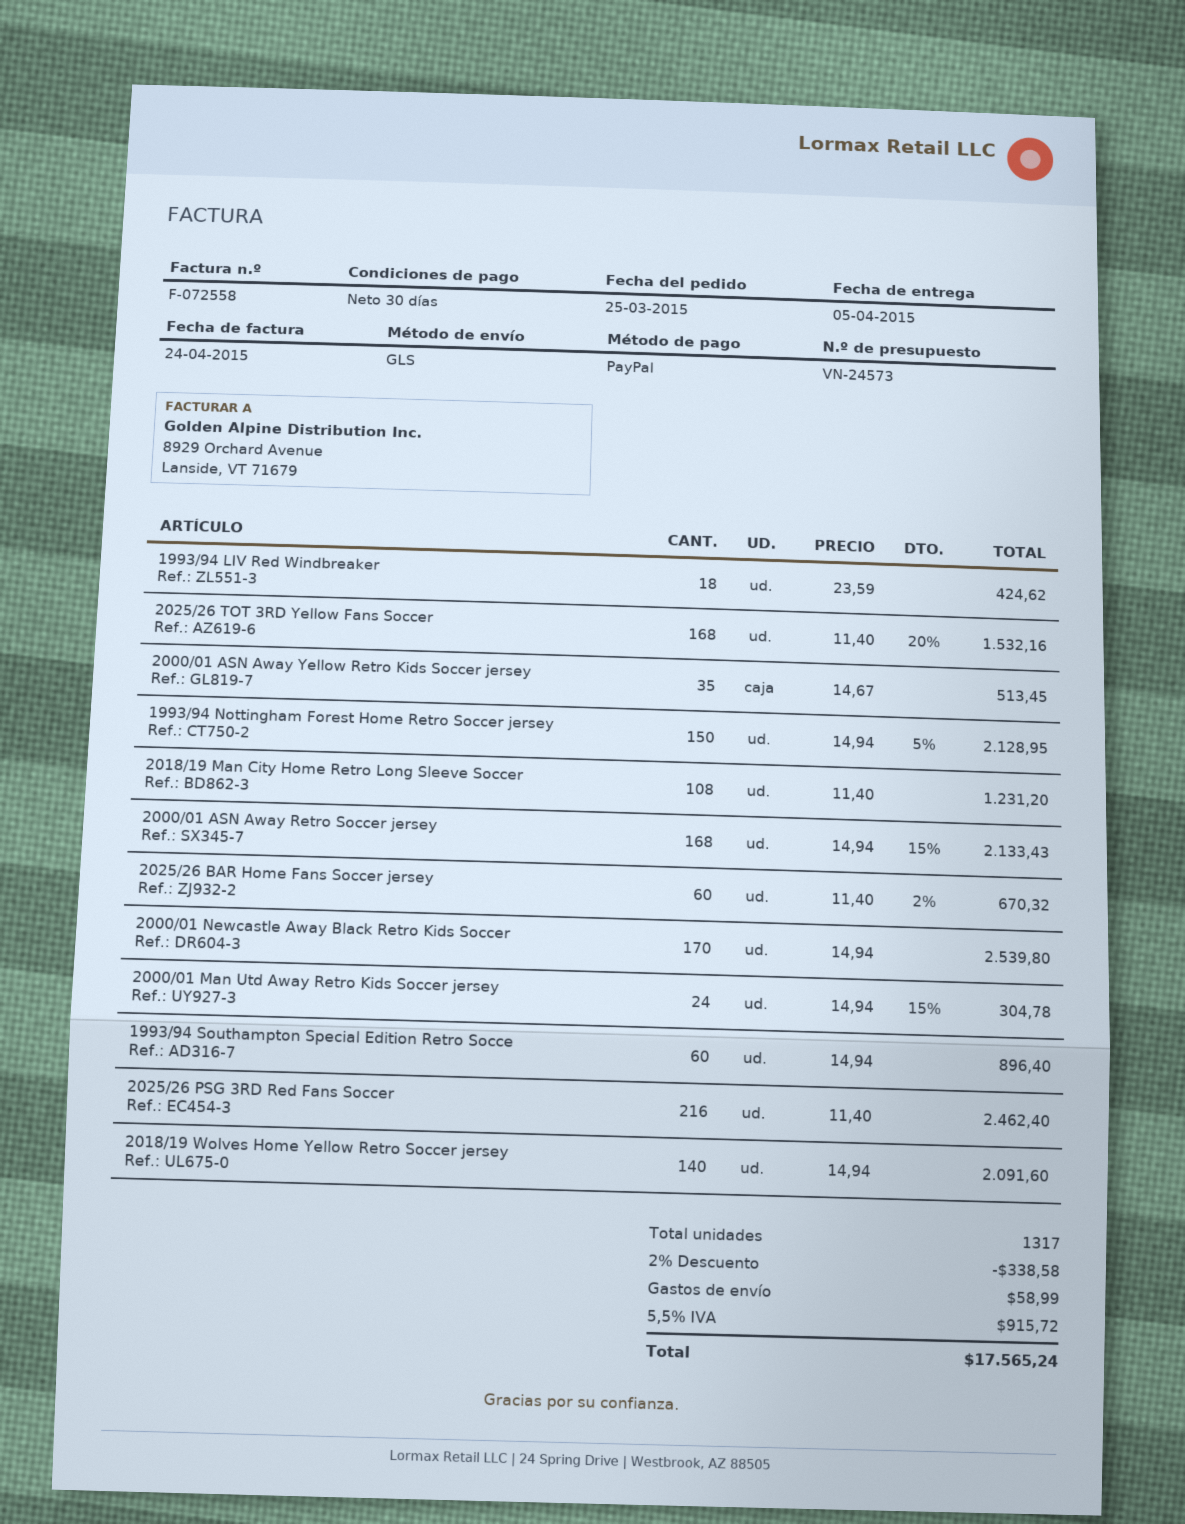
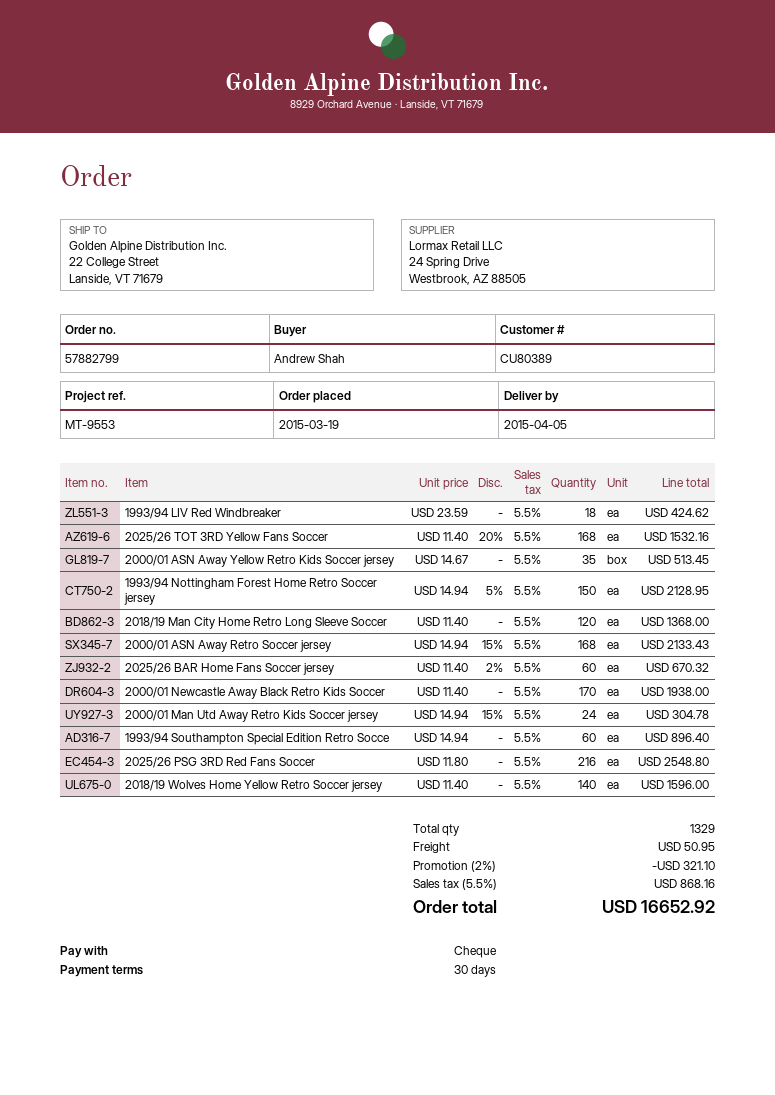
order date: 2015-03-25 -> 2015-03-19
payment method: PayPal -> cheque
2018/19 Man City Home Retro Long Sleeve Soccer: 108 x 11.40 = 1231.20 -> 120 x 11.40 = 1368.00
2000/01 Newcastle Away Black Retro Kids Soccer: 170 x 14.94 = 2539.80 -> 170 x 11.40 = 1938.00
2025/26 PSG 3RD Red Fans Soccer: 216 x 11.40 = 2462.40 -> 216 x 11.80 = 2548.80
2018/19 Wolves Home Yellow Retro Soccer jersey: 140 x 14.94 = 2091.60 -> 140 x 11.40 = 1596.00
total quantity: 1317 -> 1329
discount: 2% = 338.58 -> 2% = 321.10
shipping: 58.99 -> 50.95
tax: 5.5% = 915.72 -> 5.5% = 868.16
total: 17565.24 -> 16652.92

